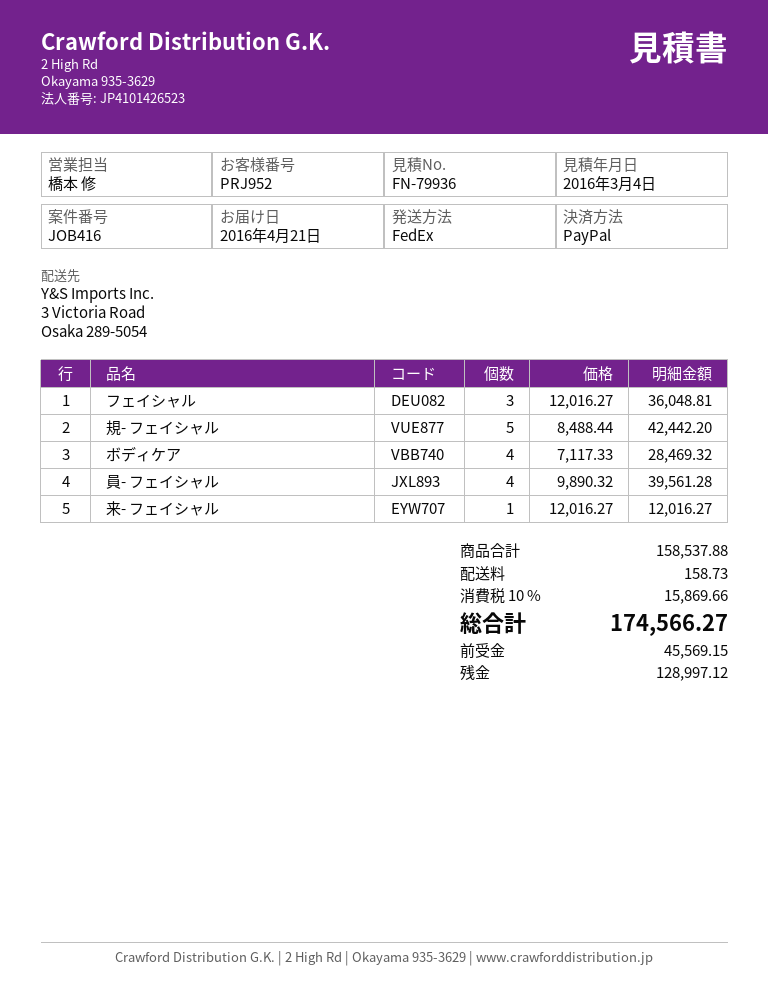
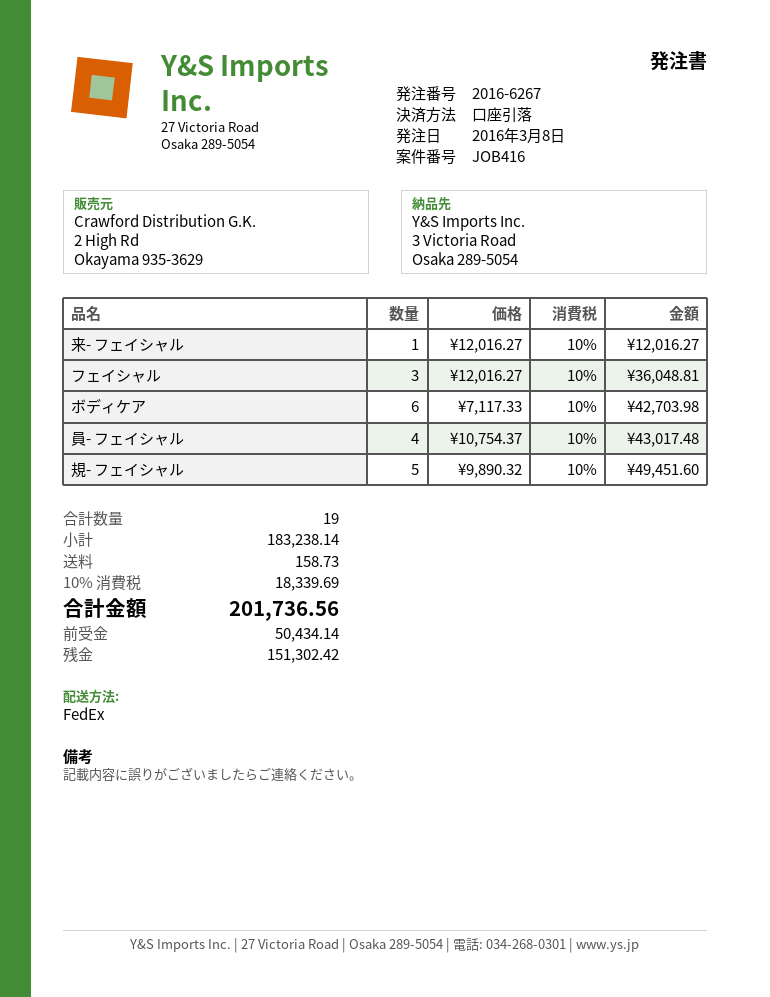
payment method: PayPal -> direct debit
規- フェイシャル: 5 x 8488.44 = 42442.20 -> 5 x 9890.32 = 49451.60
ボディケア: 4 x 7117.33 = 28469.32 -> 6 x 7117.33 = 42703.98
員- フェイシャル: 4 x 9890.32 = 39561.28 -> 4 x 10754.37 = 43017.48
subtotal: 158537.88 -> 183238.14
tax: 10% = 15869.66 -> 10% = 18339.69
total: 174566.27 -> 201736.56
deposit: 45569.15 -> 50434.14
balance: 128997.12 -> 151302.42

